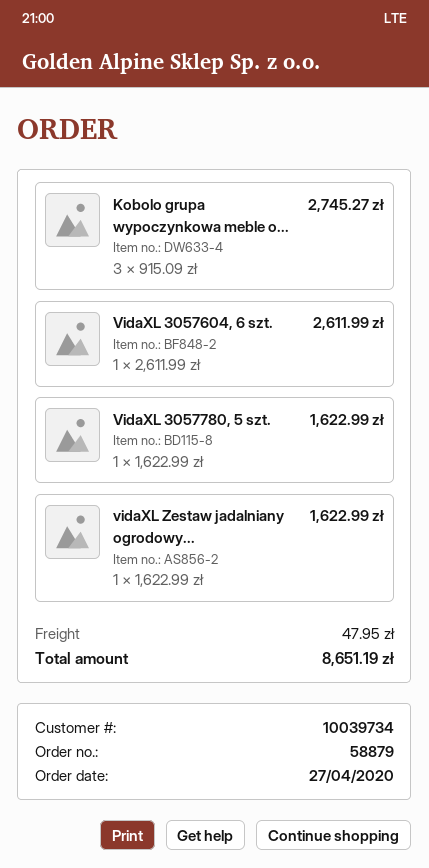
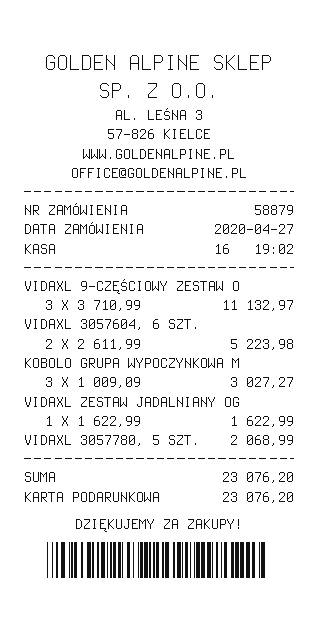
Kobolo grupa wypoczynkowa meble o...: 3 x 915.09 = 2745.27 -> 3 x 1009.09 = 3027.27
VidaXL 3057604, 6 szt.: 1 x 2611.99 = 2611.99 -> 2 x 2611.99 = 5223.98
VidaXL 3057780, 5 szt.: 1 x 1622.99 = 1622.99 -> 1 x 2068.99 = 2068.99
VIDAXL 9-CZĘŚCIOWY ZESTAW O: none -> 3 x 3710.99 = 11132.97
shipping: 47.95 -> none
total: 8651.19 -> 23076.20

